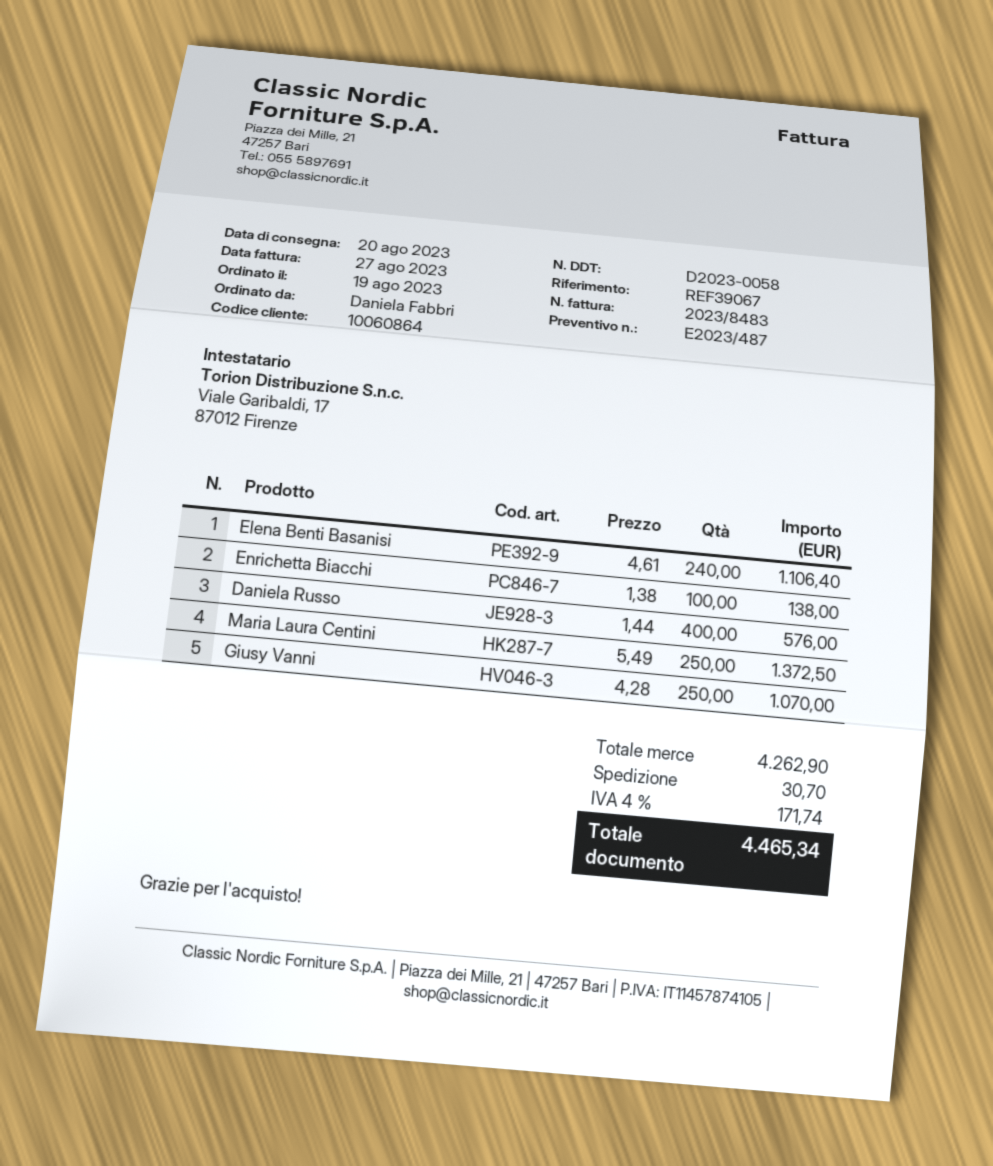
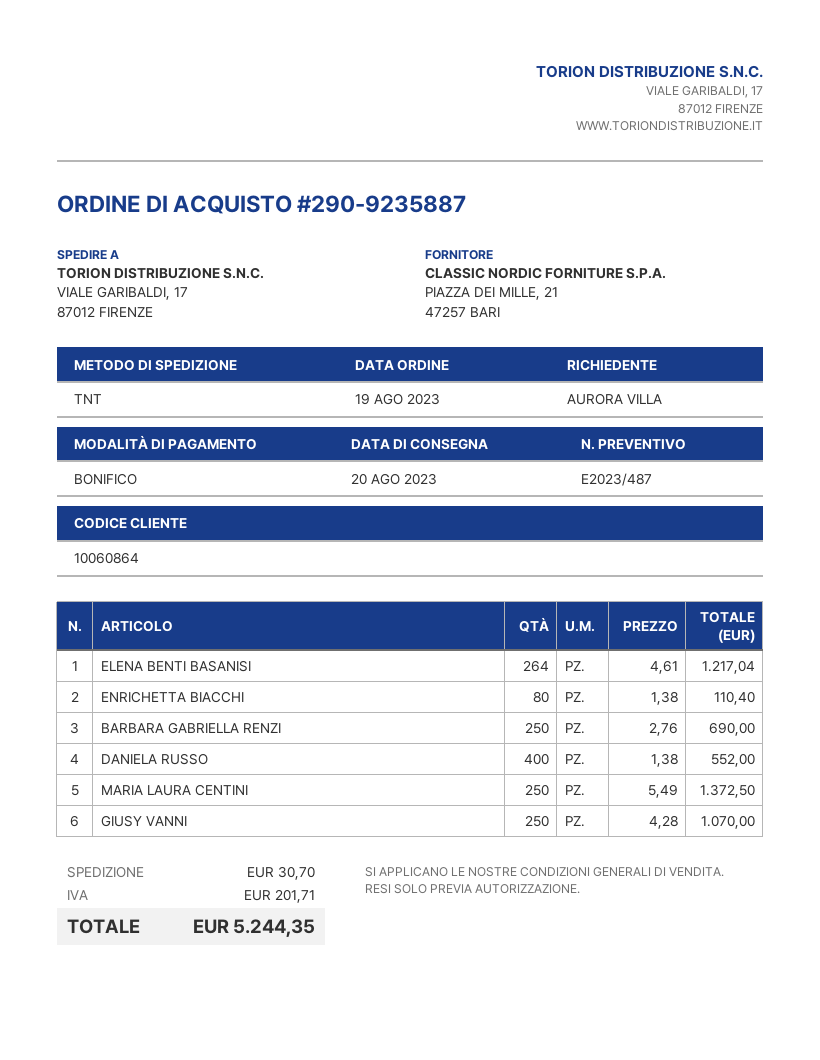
ordered by: Daniela Fabbri -> AURORA VILLA
Elena Benti Basanisi: 240 x 4.61 = 1106.40 -> 264 x 4.61 = 1217.04
Enrichetta Biacchi: 100 x 1.38 = 138.00 -> 80 x 1.38 = 110.40
Daniela Russo: 400 x 1.44 = 576.00 -> 400 x 1.38 = 552.00
BARBARA GABRIELLA RENZI: none -> 250 x 2.76 = 690.00
tax: 171.74 -> 201.71
total: 4465.34 -> 5244.35

